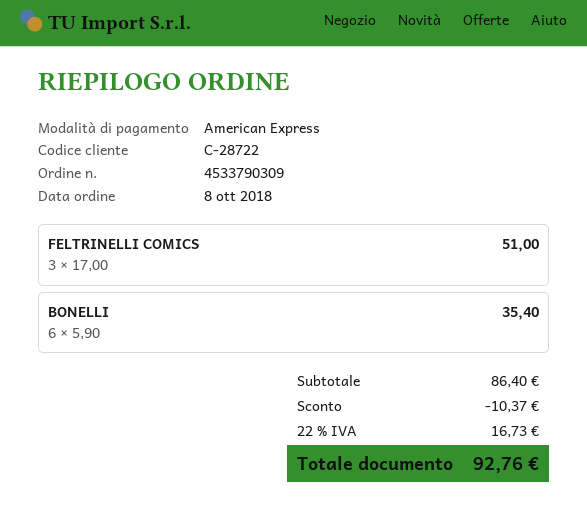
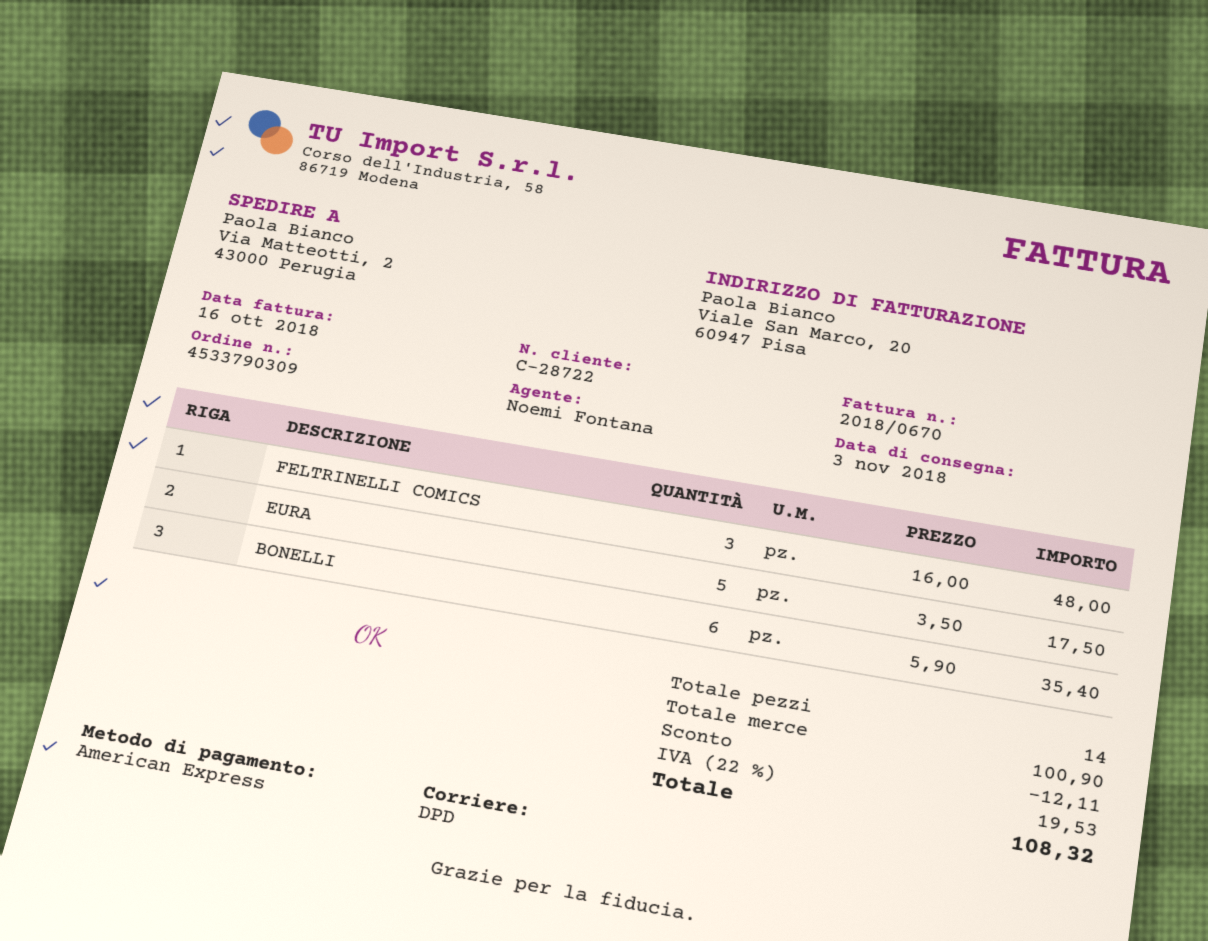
FELTRINELLI COMICS: 3 x 17.00 = 51.00 -> 3 x 16.00 = 48.00
EURA: none -> 5 x 3.50 = 17.50
subtotal: 86.40 -> 100.90
discount: 10.37 -> 12.11
tax: 22% = 16.73 -> 22% = 19.53
total: 92.76 -> 108.32

